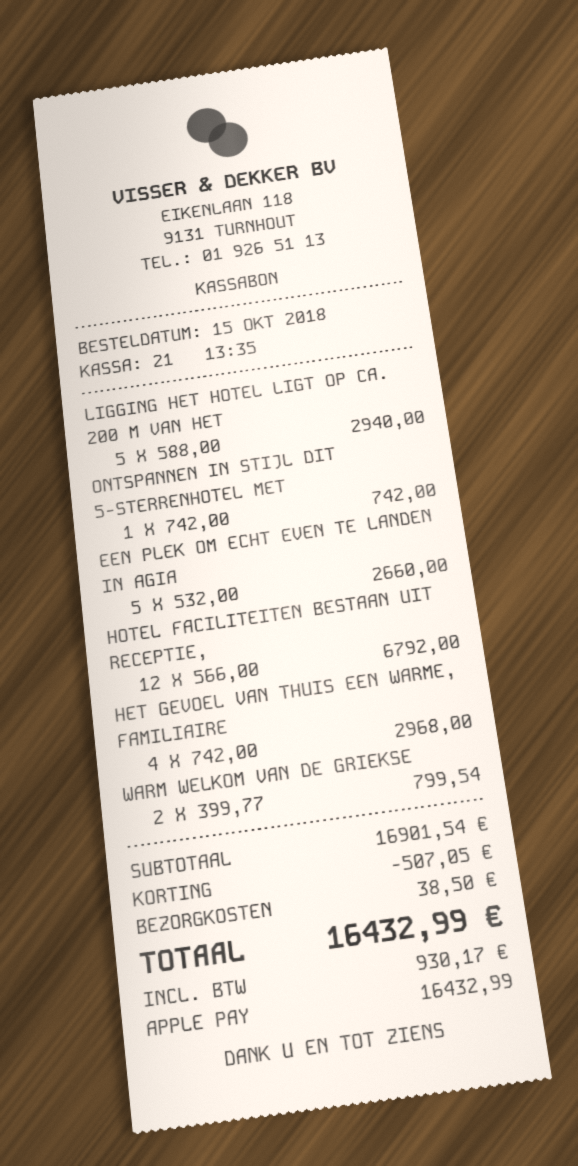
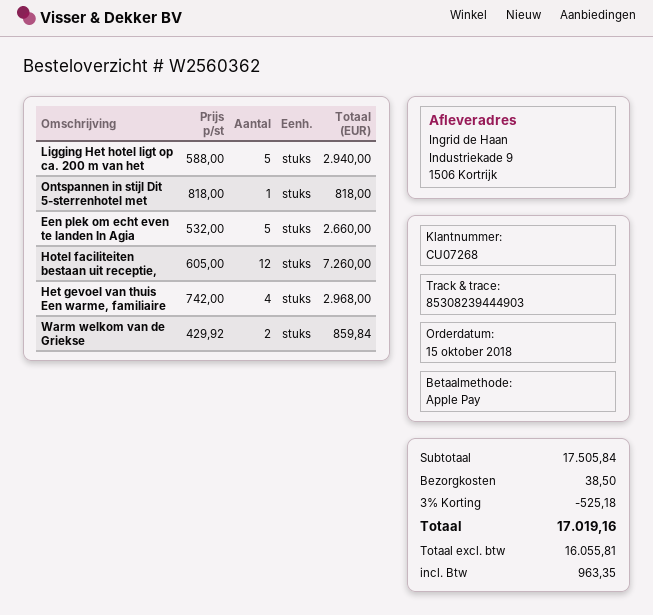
ONTSPANNEN IN STIJL DIT 5-STERRENHOTEL MET: 1 x 742.00 = 742.00 -> 1 x 818.00 = 818.00
HOTEL FACILITEITEN BESTAAN UIT RECEPTIE,: 12 x 566.00 = 6792.00 -> 12 x 605.00 = 7260.00
WARM WELKOM VAN DE GRIEKSE: 2 x 399.77 = 799.54 -> 2 x 429.92 = 859.84
subtotal: 16901.54 -> 17505.84
discount: 507.05 -> 525.18
tax: 930.17 -> 963.35
total: 16432.99 -> 17019.16

